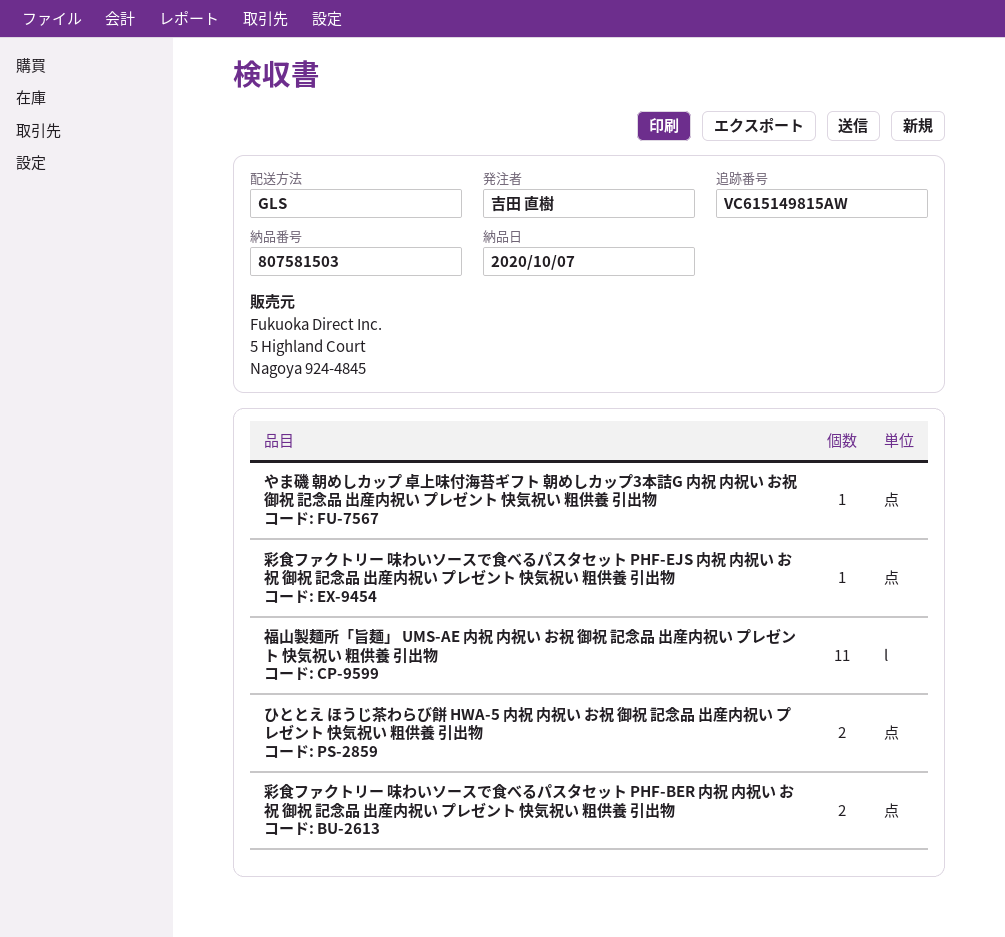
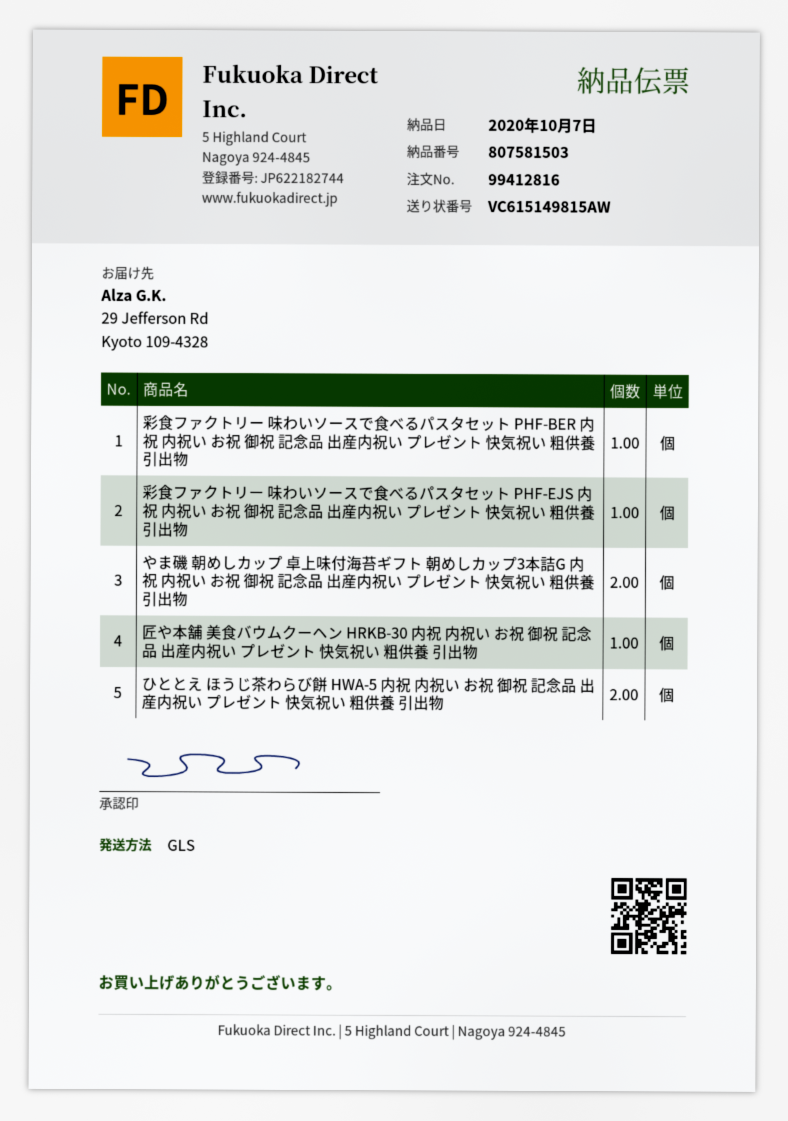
やま磯 朝めしカップ 卓上味付海苔ギフト 朝めしカップ3本詰G 内祝 内祝い お祝 御祝 記念品 出産内祝い プレゼント 快気祝い 粗供養 引出物: 1 -> 2
福山製麺所「旨麺」 UMS-AE 内祝 内祝い お祝 御祝 記念品 出産内祝い プレゼント 快気祝い 粗供養 引出物: 11 -> none
彩食ファクトリー 味わいソースで食べるパスタセット PHF-BER 内祝 内祝い お祝 御祝 記念品 出産内祝い プレゼント 快気祝い 粗供養 引出物: 2 -> 1
匠や本舗 美食バウムクーヘン HRKB-30 内祝 内祝い お祝 御祝 記念品 出産内祝い プレゼント 快気祝い 粗供養 引出物: none -> 1

